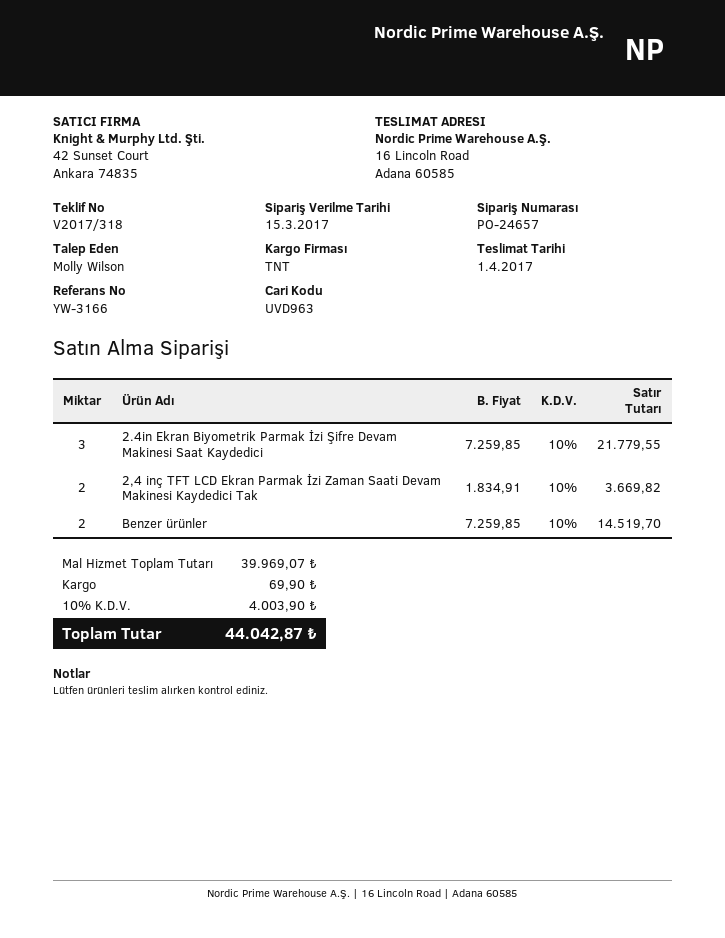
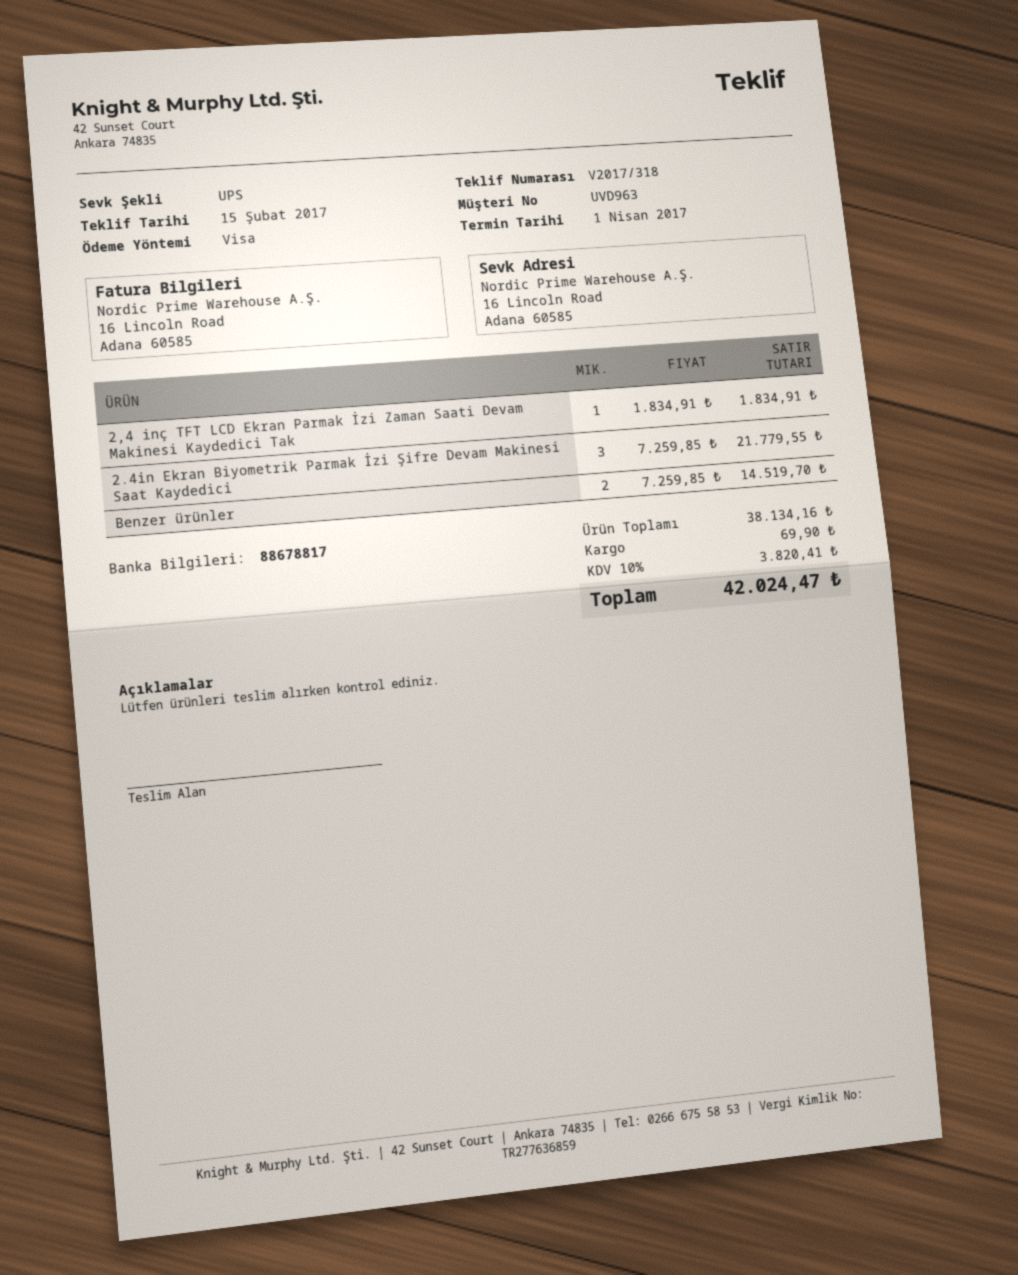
shipping method: TNT -> UPS
2,4 inç TFT LCD Ekran Parmak İzi Zaman Saati Devam Makinesi Kaydedici Tak: 2 x 1834.91 = 3669.82 -> 1 x 1834.91 = 1834.91
subtotal: 39969.07 -> 38134.16
tax: 10% = 4003.90 -> 10% = 3820.41
total: 44042.87 -> 42024.47

